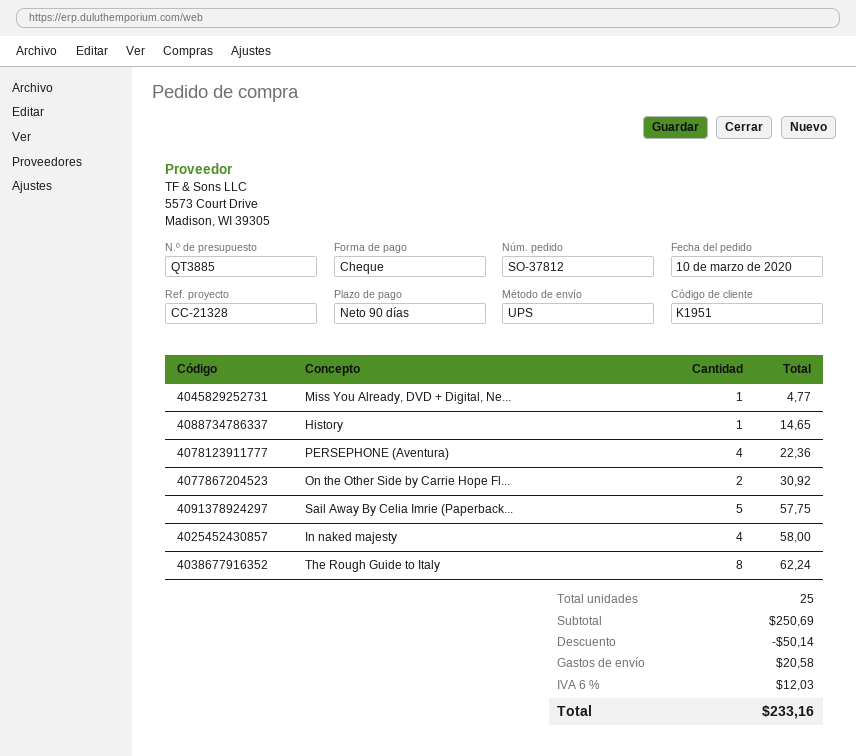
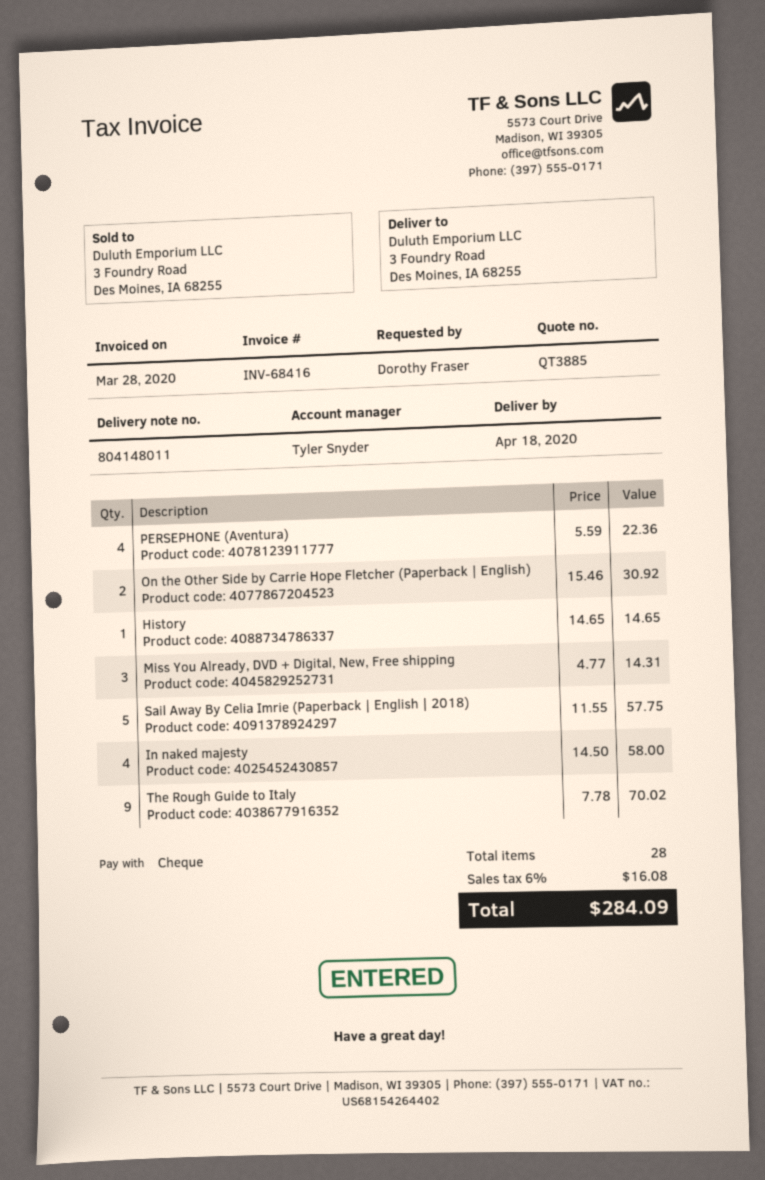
Miss You Already, DVD + Digital, Ne...: 1 for 4.77 -> 3 for 14.31
The Rough Guide to Italy: 8 for 62.24 -> 9 for 70.02
total quantity: 25 -> 28
discount: 50.14 -> none
shipping: 20.58 -> none
tax: 6% = 12.03 -> 6% = 16.08
total: 233.16 -> 284.09

